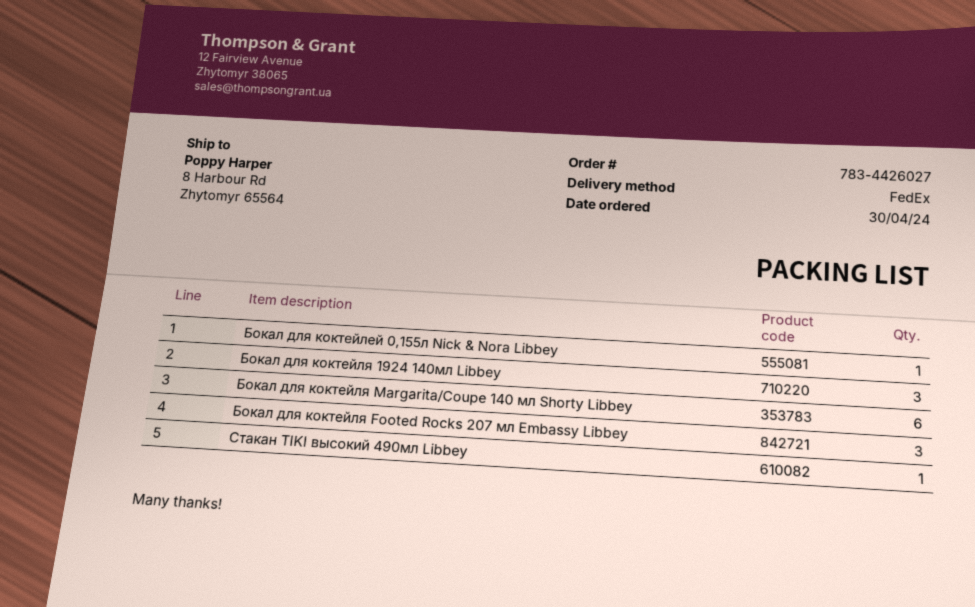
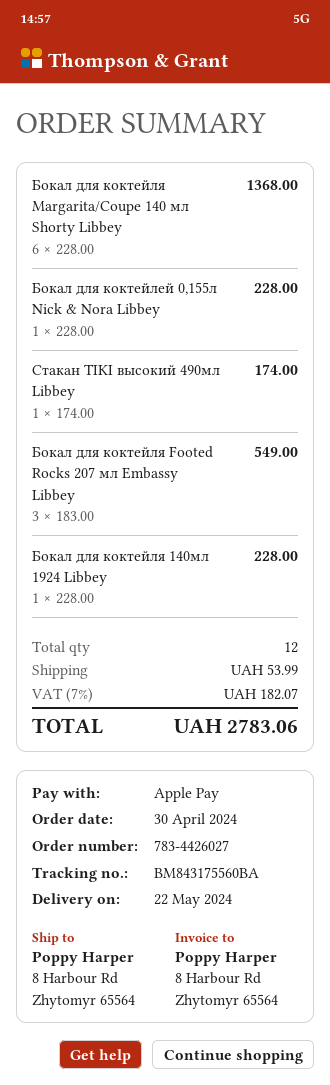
Бокал для коктейля 1924 140мл Libbey: 3 -> none
Бокал для коктейля 140мл 1924 Libbey: none -> 1

